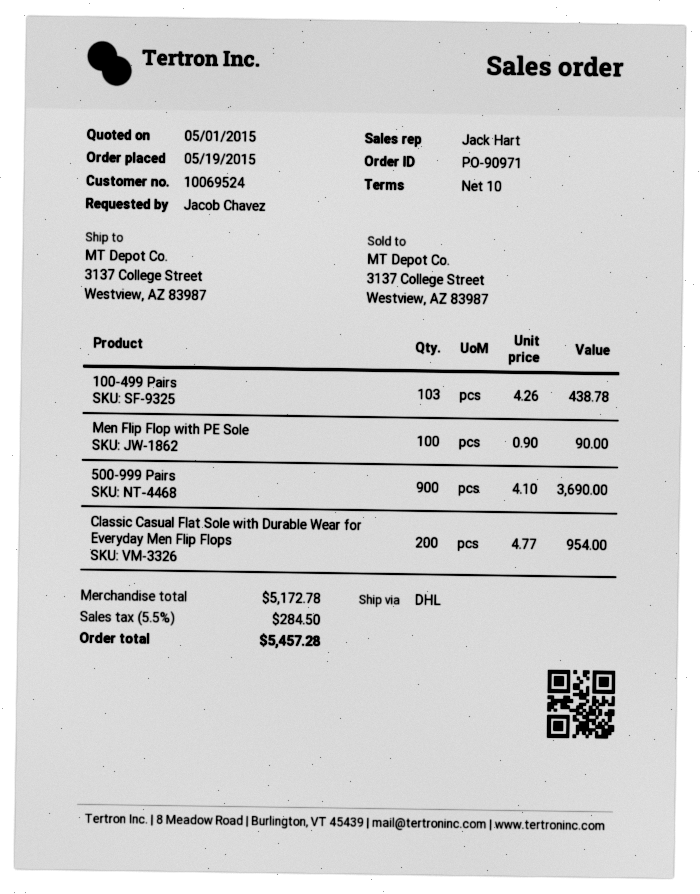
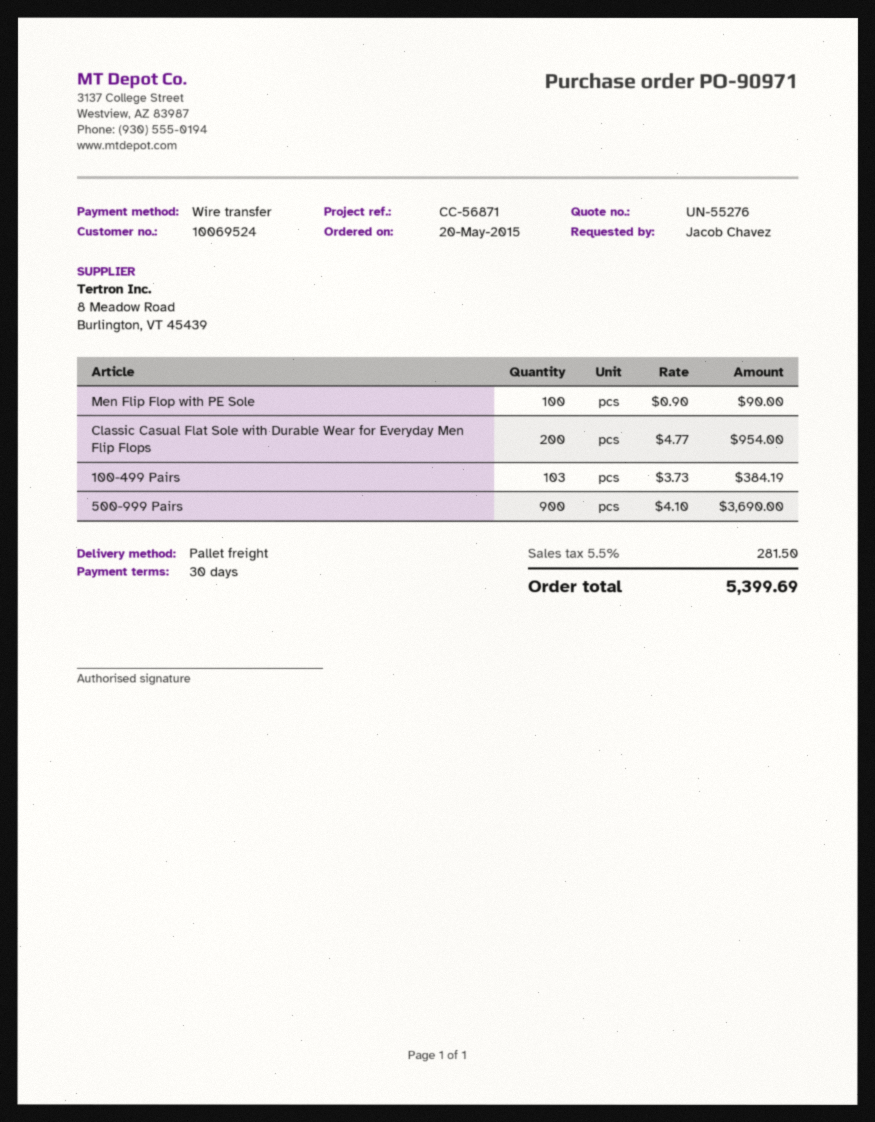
order date: 2015-05-19 -> 2015-05-20
payment terms: 10 days -> 30 days
shipping method: DHL -> pallet freight
100-499 Pairs: 103 x 4.26 = 438.78 -> 103 x 3.73 = 384.19
tax: 5.5% = 284.50 -> 5.5% = 281.50
total: 5457.28 -> 5399.69

